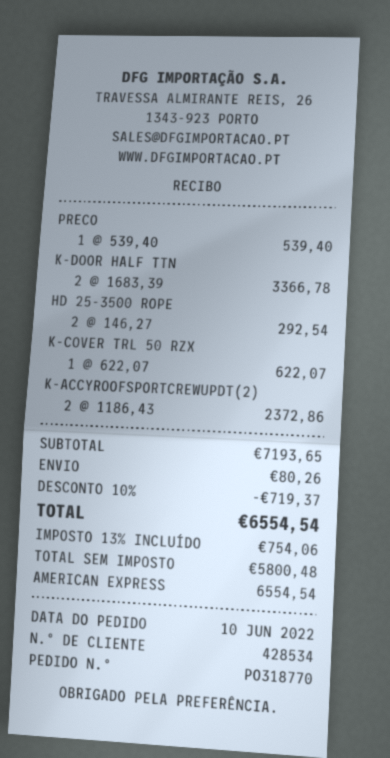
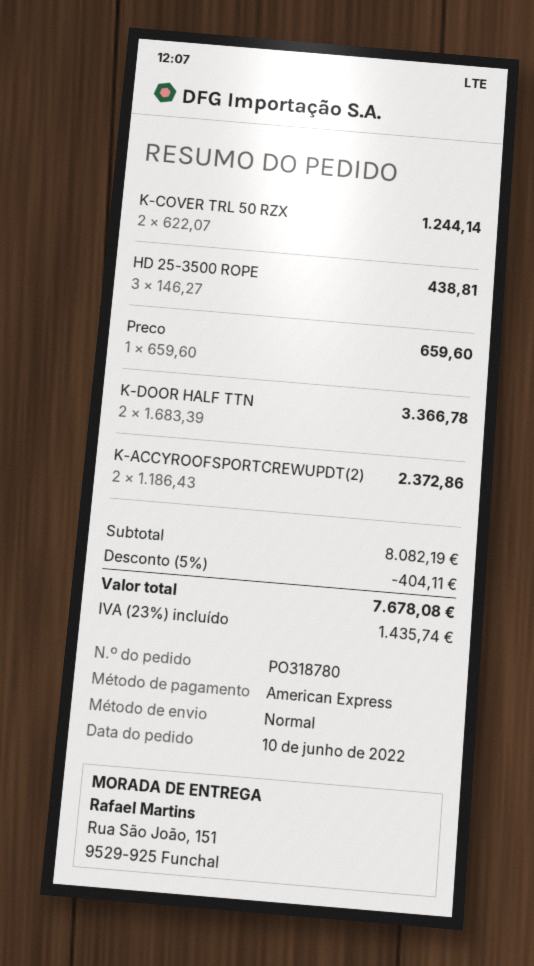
order number: PO318770 -> PO318780
PRECO: 1 x 539.40 = 539.40 -> 1 x 659.60 = 659.60
HD 25-3500 ROPE: 2 x 146.27 = 292.54 -> 3 x 146.27 = 438.81
K-COVER TRL 50 RZX: 1 x 622.07 = 622.07 -> 2 x 622.07 = 1244.14
subtotal: 7193.65 -> 8082.19
discount: 10% = 719.37 -> 5% = 404.11
shipping: 80.26 -> none
tax: 13% = 754.06 -> 23% = 1435.74
total: 6554.54 -> 7678.08

